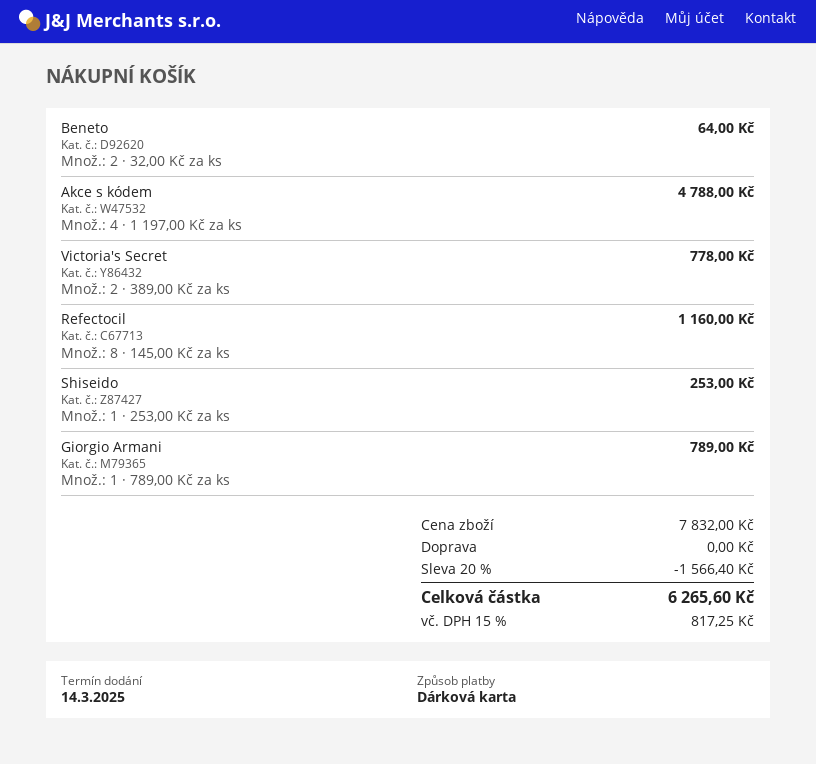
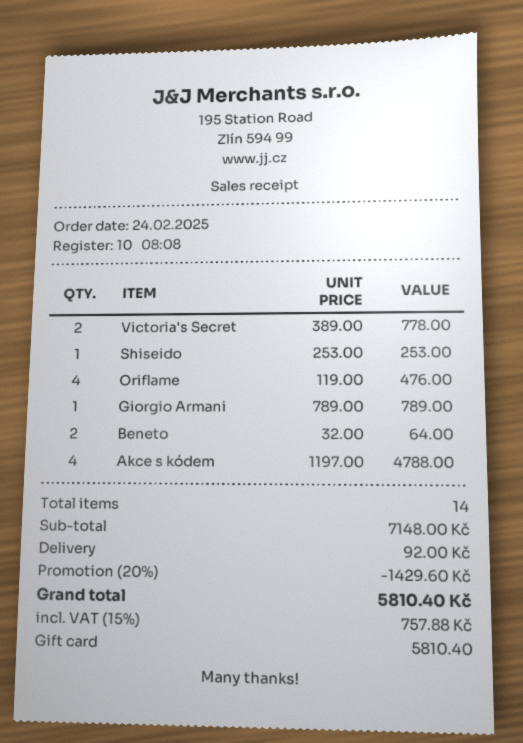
Refectocil: 8 x 145.00 = 1160.00 -> none
Oriflame: none -> 4 x 119.00 = 476.00
subtotal: 7832.00 -> 7148.00
discount: 20% = 1566.40 -> 20% = 1429.60
shipping: 0.00 -> 92.00
tax: 15% = 817.25 -> 15% = 757.88
total: 6265.60 -> 5810.40

